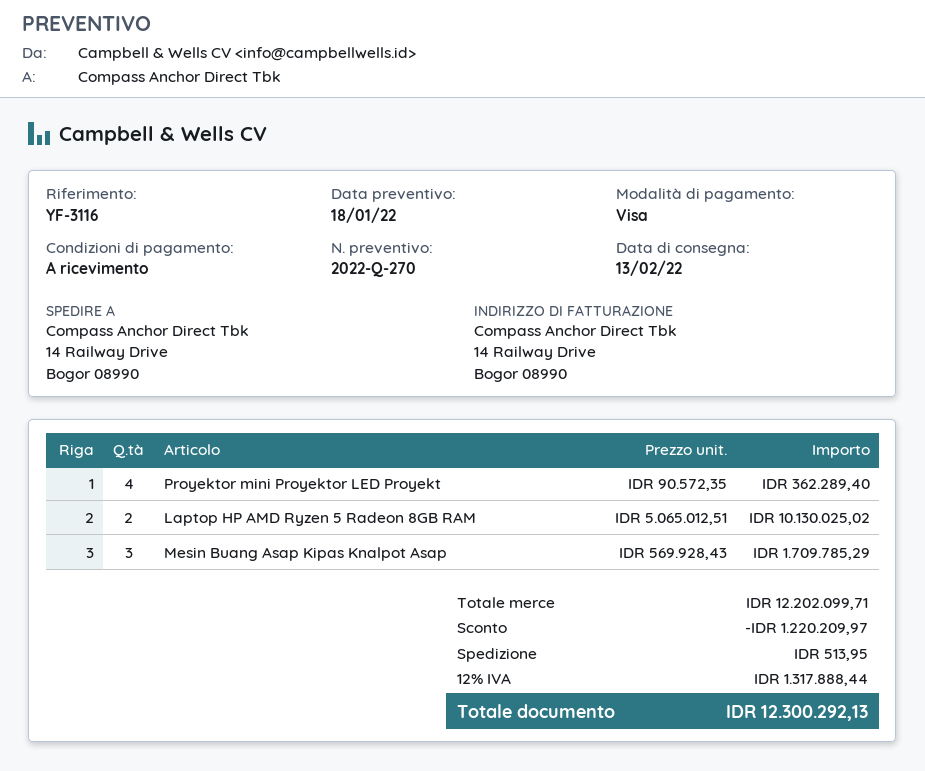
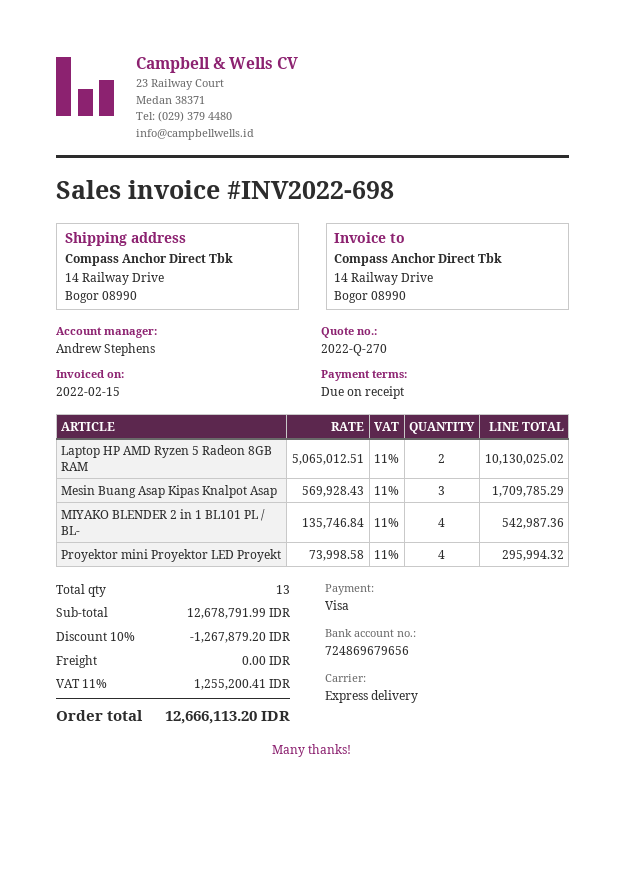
Proyektor mini Proyektor LED Proyekt: 4 x 90572.35 = 362289.40 -> 4 x 73998.58 = 295994.32
MIYAKO BLENDER 2 in 1 BL101 PL / BL-: none -> 4 x 135746.84 = 542987.36
subtotal: 12202099.71 -> 12678791.99
discount: 1220209.97 -> 1267879.20
shipping: 513.95 -> 0.00
tax: 12% = 1317888.44 -> 11% = 1255200.41
total: 12300292.13 -> 12666113.20

